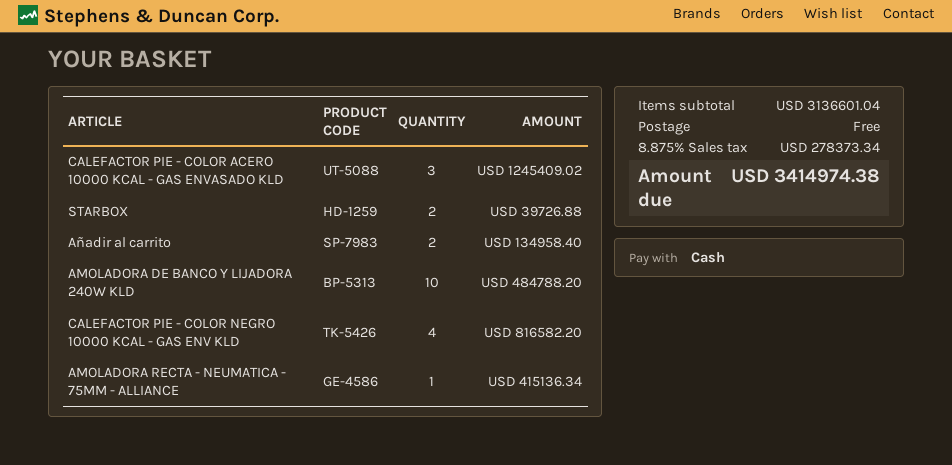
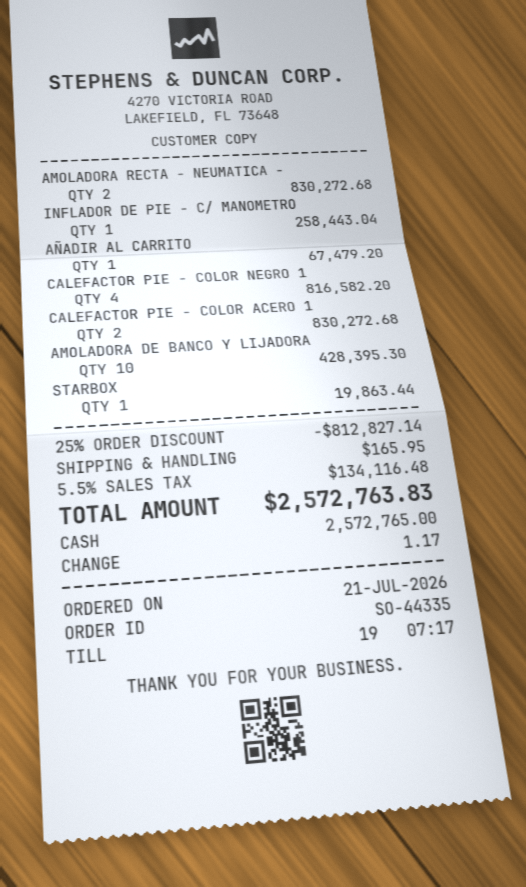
CALEFACTOR PIE - COLOR ACERO 10000 KCAL - GAS ENVASADO KLD: 3 for 1245409.02 -> 2 for 830272.68
STARBOX: 2 for 39726.88 -> 1 for 19863.44
Añadir al carrito: 2 for 134958.40 -> 1 for 67479.20
AMOLADORA DE BANCO Y LIJADORA 240W KLD: 10 for 484788.20 -> 10 for 428395.30
AMOLADORA RECTA - NEUMATICA - 75MM - ALLIANCE: 1 for 415136.34 -> 2 for 830272.68
INFLADOR DE PIE - C/ MANOMETRO: none -> 1 for 258443.04
discount: none -> 25% = 812827.14
shipping: 0.00 -> 165.95
tax: 8.875% = 278373.34 -> 5.5% = 134116.48
total: 3414974.38 -> 2572763.83

